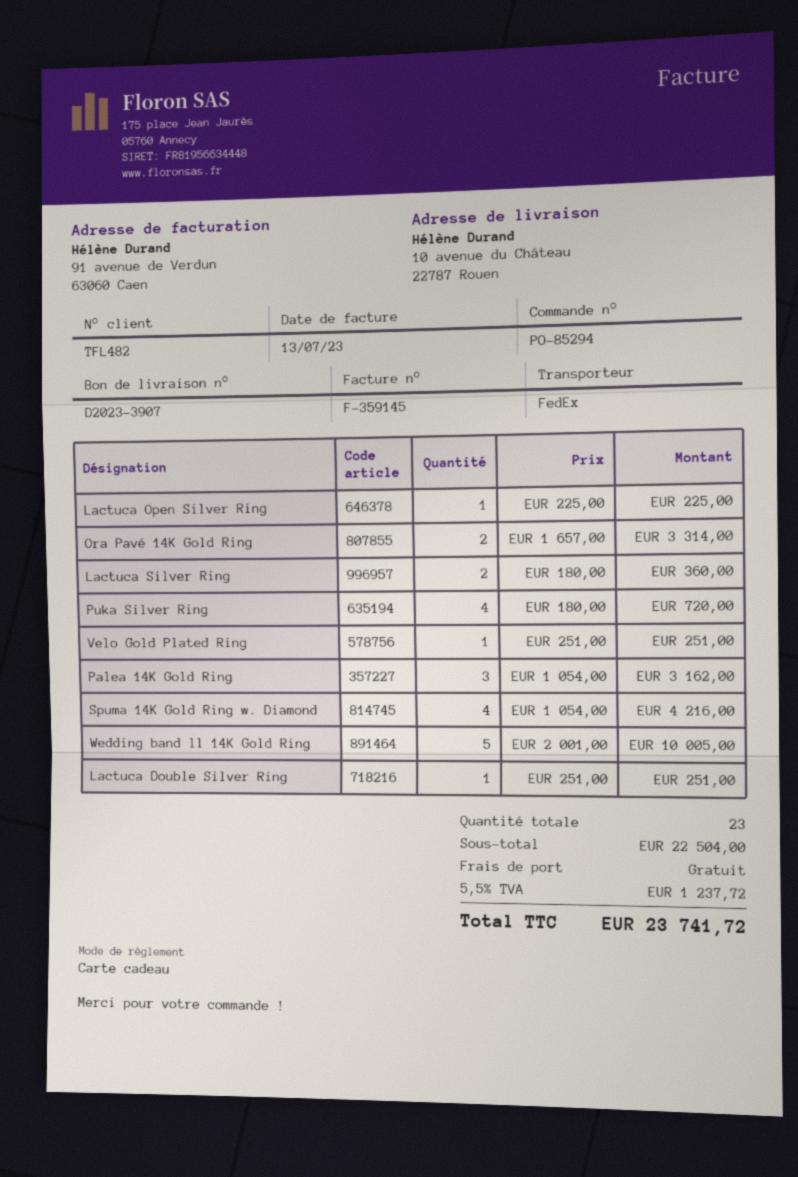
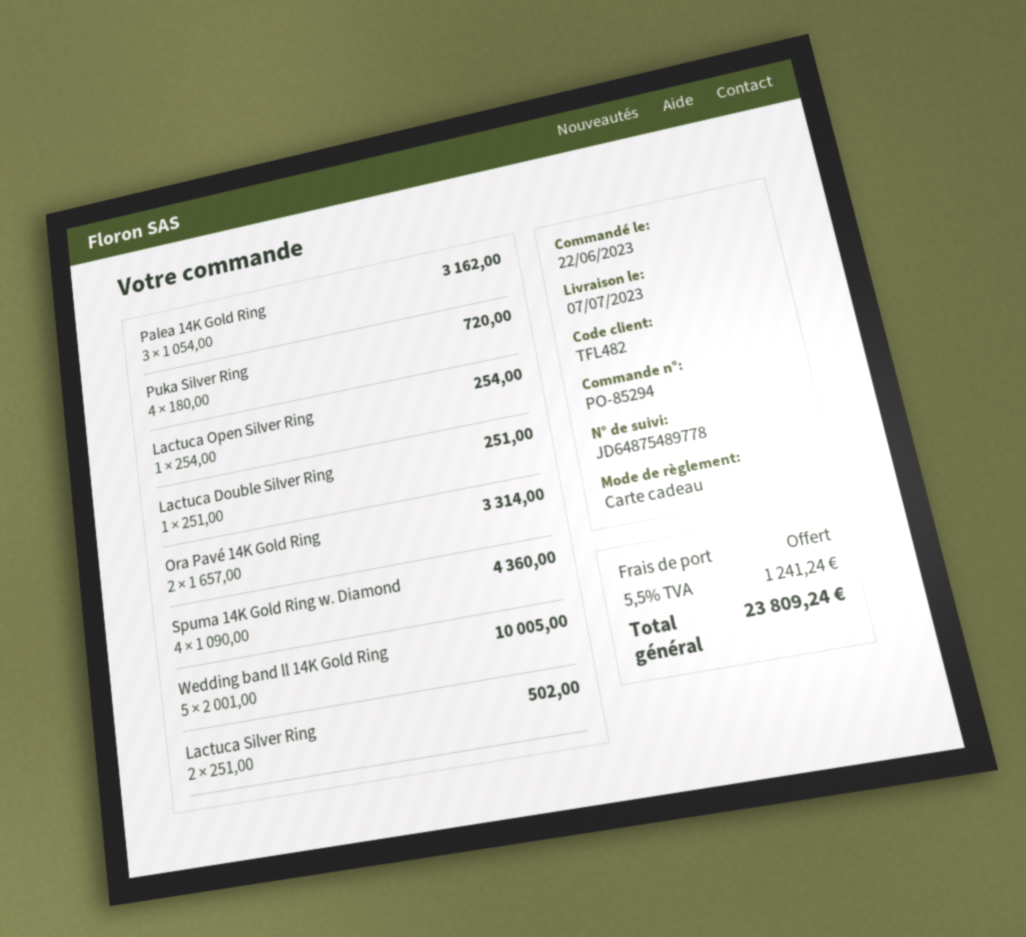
Lactuca Open Silver Ring: 1 x 225.00 = 225.00 -> 1 x 254.00 = 254.00
Lactuca Silver Ring: 2 x 180.00 = 360.00 -> 2 x 251.00 = 502.00
Velo Gold Plated Ring: 1 x 251.00 = 251.00 -> none
Spuma 14K Gold Ring w. Diamond: 4 x 1054.00 = 4216.00 -> 4 x 1090.00 = 4360.00
tax: 5.5% = 1237.72 -> 5.5% = 1241.24
total: 23741.72 -> 23809.24

